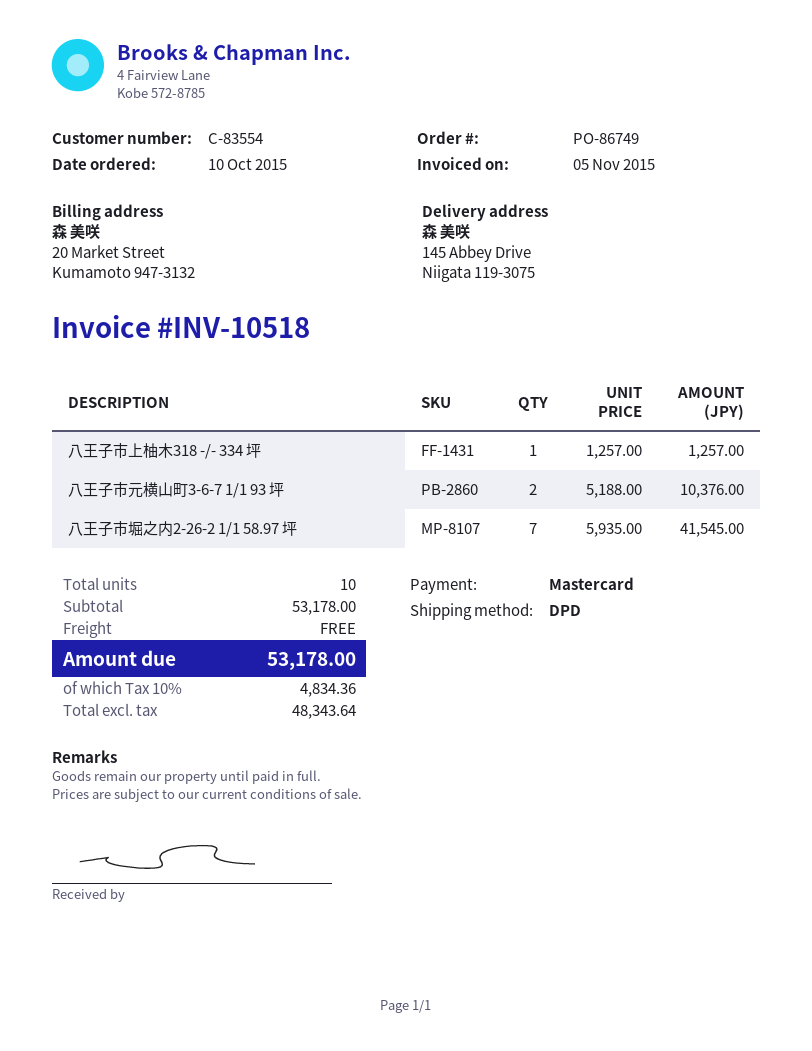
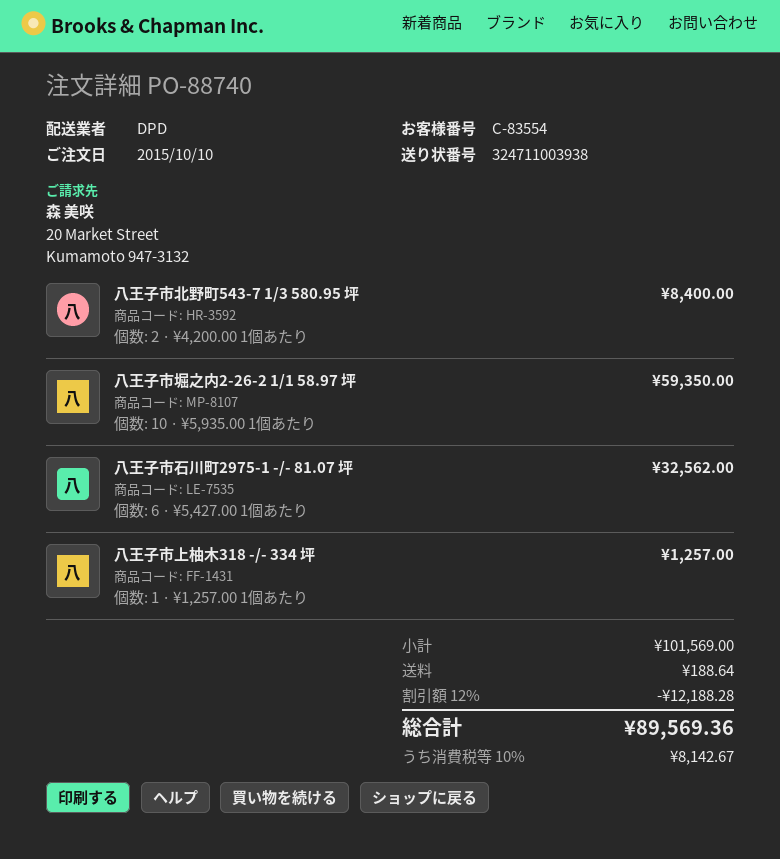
order number: PO-86749 -> PO-88740
八王子市元横山町3-6-7 1/1 93 坪: 2 x 5188.00 = 10376.00 -> none
八王子市堀之内2-26-2 1/1 58.97 坪: 7 x 5935.00 = 41545.00 -> 10 x 5935.00 = 59350.00
八王子市北野町543-7 1/3 580.95 坪: none -> 2 x 4200.00 = 8400.00
八王子市石川町2975-1 -/- 81.07 坪: none -> 6 x 5427.00 = 32562.00
subtotal: 53178.00 -> 101569.00
discount: none -> 12% = 12188.28
shipping: 0.00 -> 188.64
tax: 10% = 4834.36 -> 10% = 8142.67
total: 53178.00 -> 89569.36

